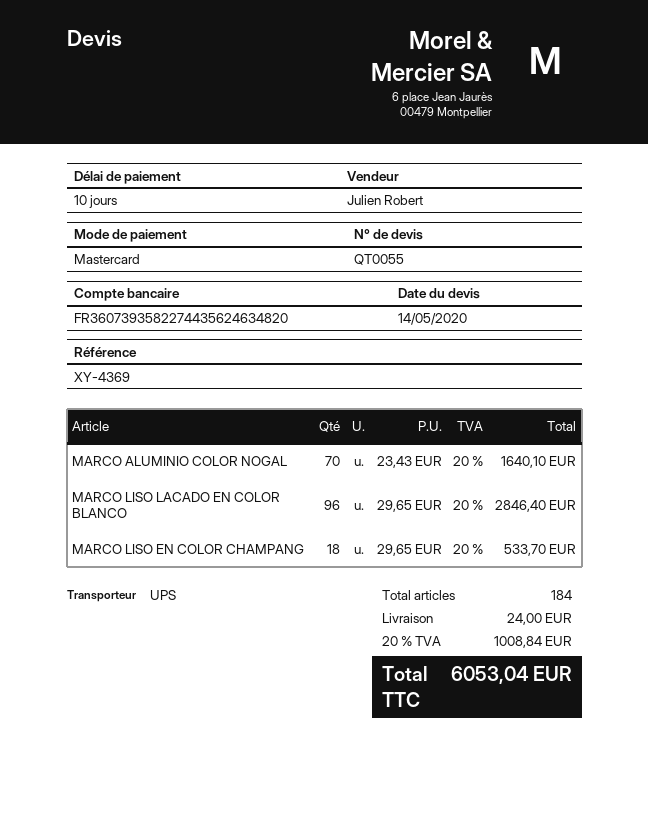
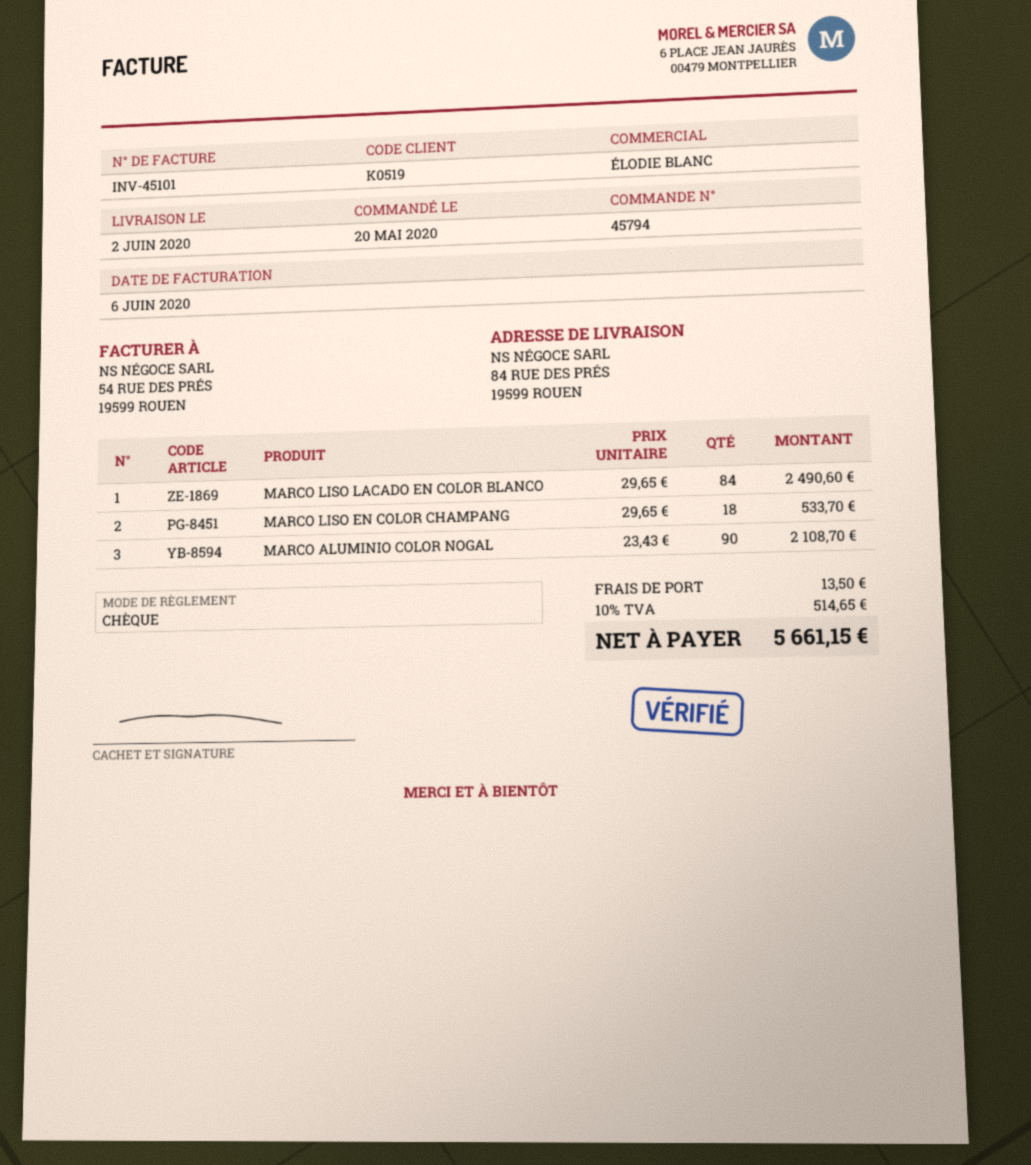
sales rep: Julien Robert -> ÉLODIE BLANC
payment method: Mastercard -> cheque
MARCO ALUMINIO COLOR NOGAL: 70 x 23.43 = 1640.10 -> 90 x 23.43 = 2108.70
MARCO LISO LACADO EN COLOR BLANCO: 96 x 29.65 = 2846.40 -> 84 x 29.65 = 2490.60
shipping: 24.00 -> 13.50
tax: 20% = 1008.84 -> 10% = 514.65
total: 6053.04 -> 5661.15

